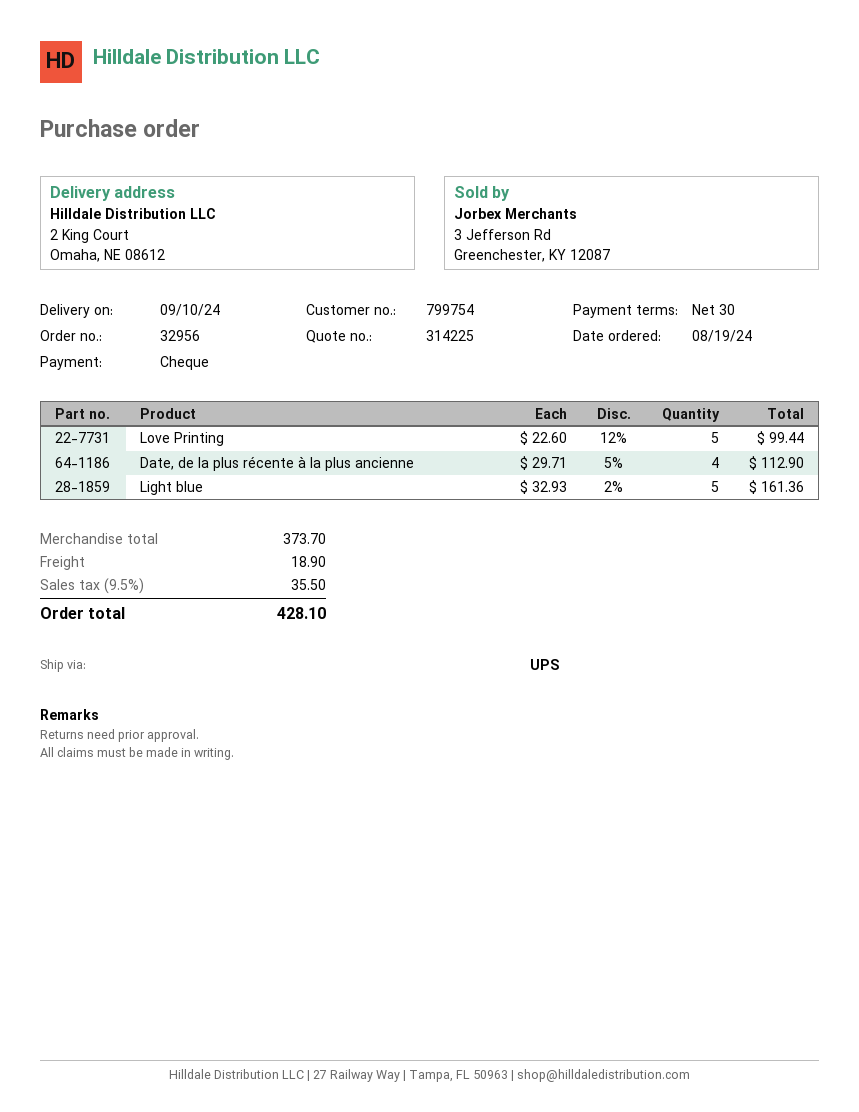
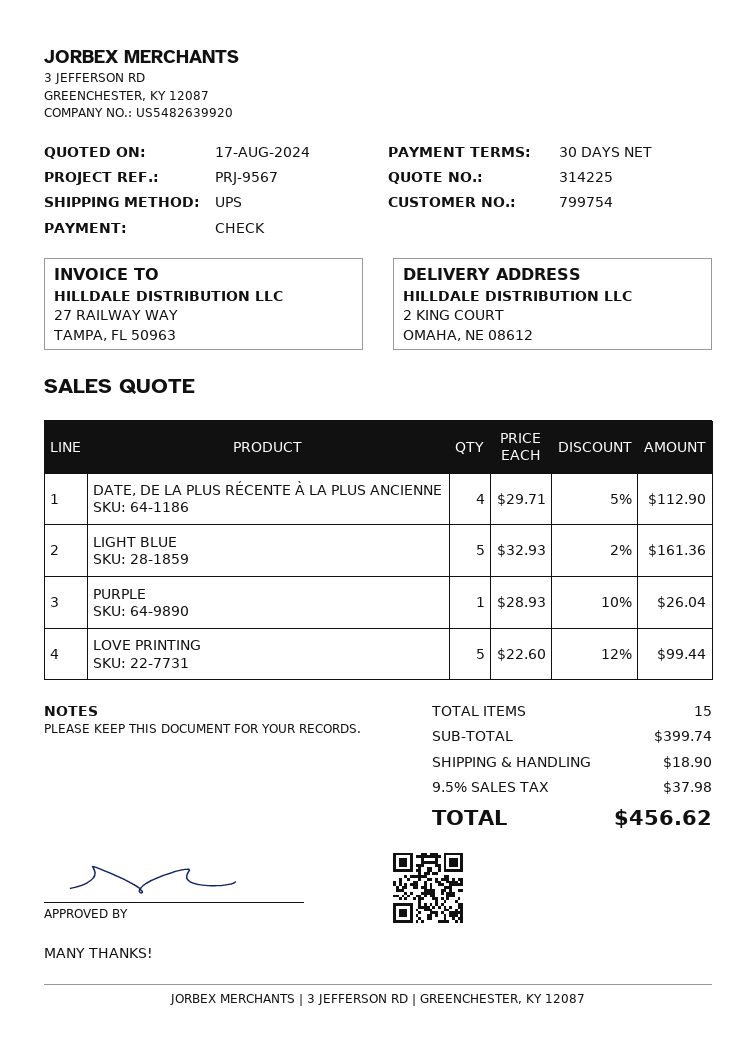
PURPLE: none -> 1 x 28.93 - 10% = 26.04
subtotal: 373.70 -> 399.74
tax: 9.5% = 35.50 -> 9.5% = 37.98
total: 428.10 -> 456.62

